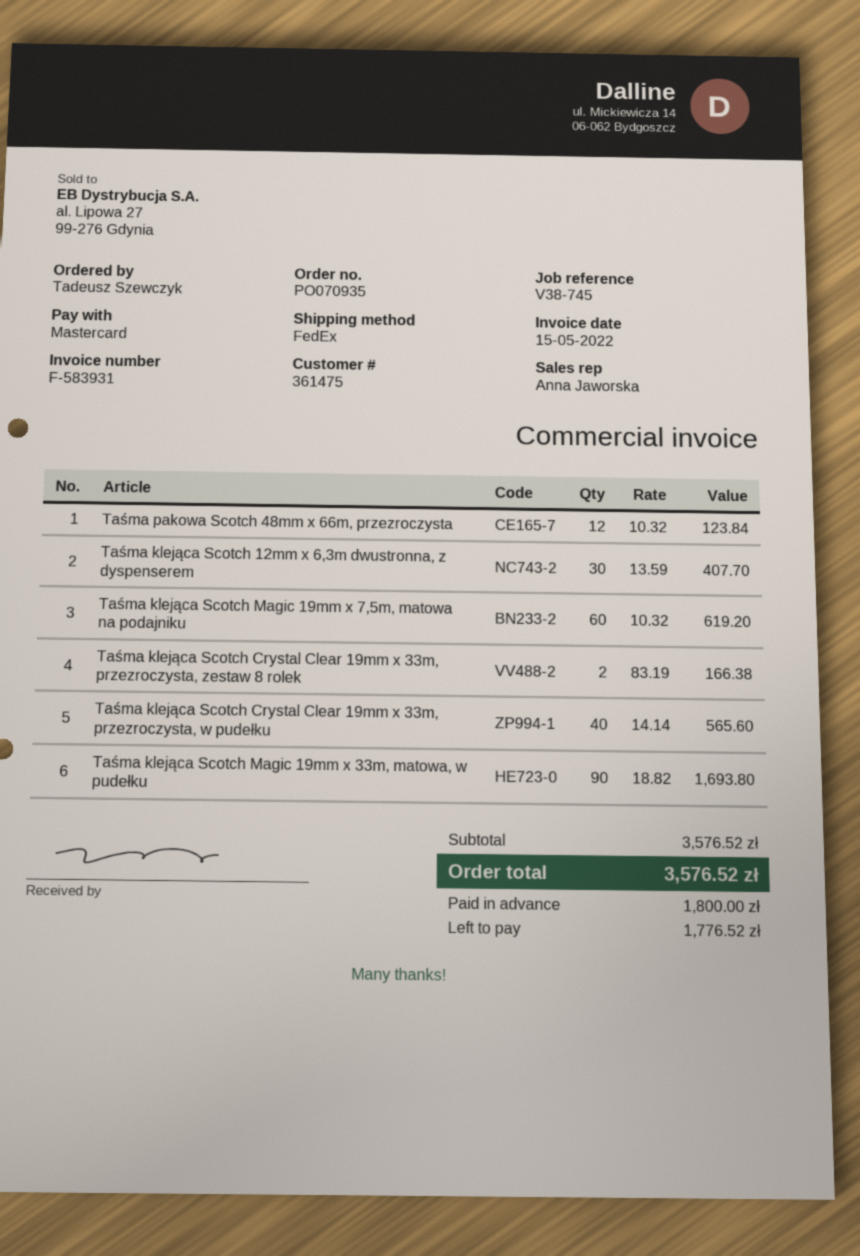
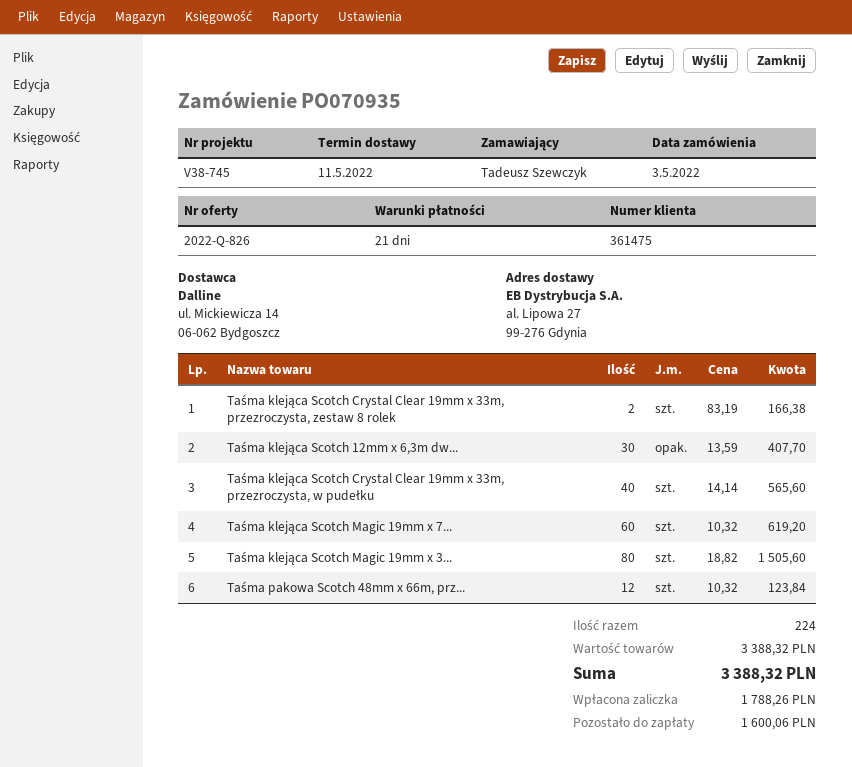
Taśma klejąca Scotch Magic 19mm x 33m, matowa, w pudełku: 90 x 18.82 = 1693.80 -> 80 x 18.82 = 1505.60
subtotal: 3576.52 -> 3388.32
total: 3576.52 -> 3388.32
deposit: 1800.00 -> 1788.26
balance: 1776.52 -> 1600.06

